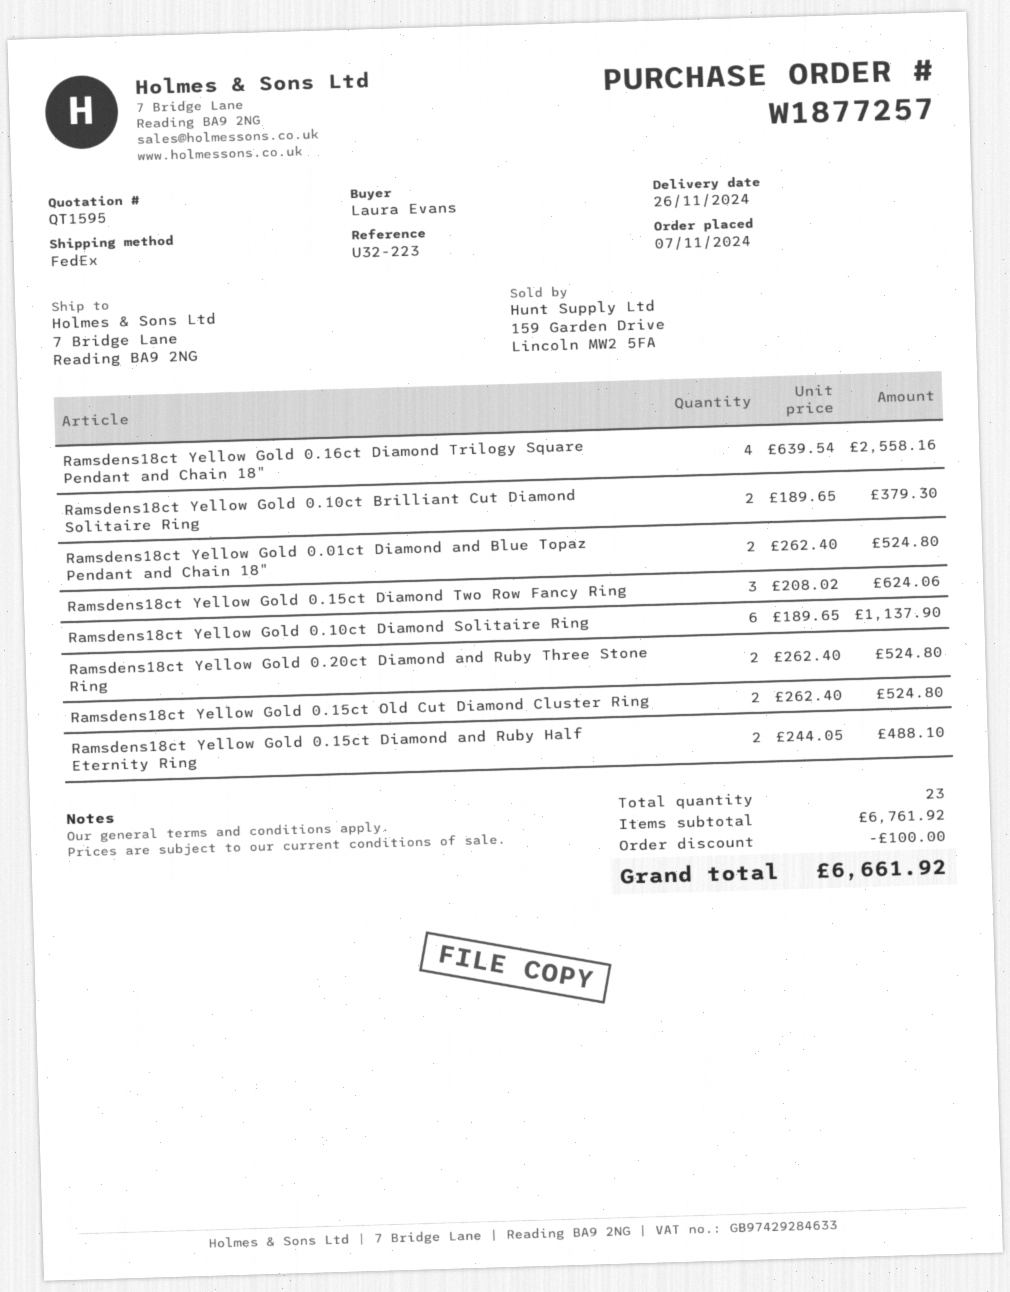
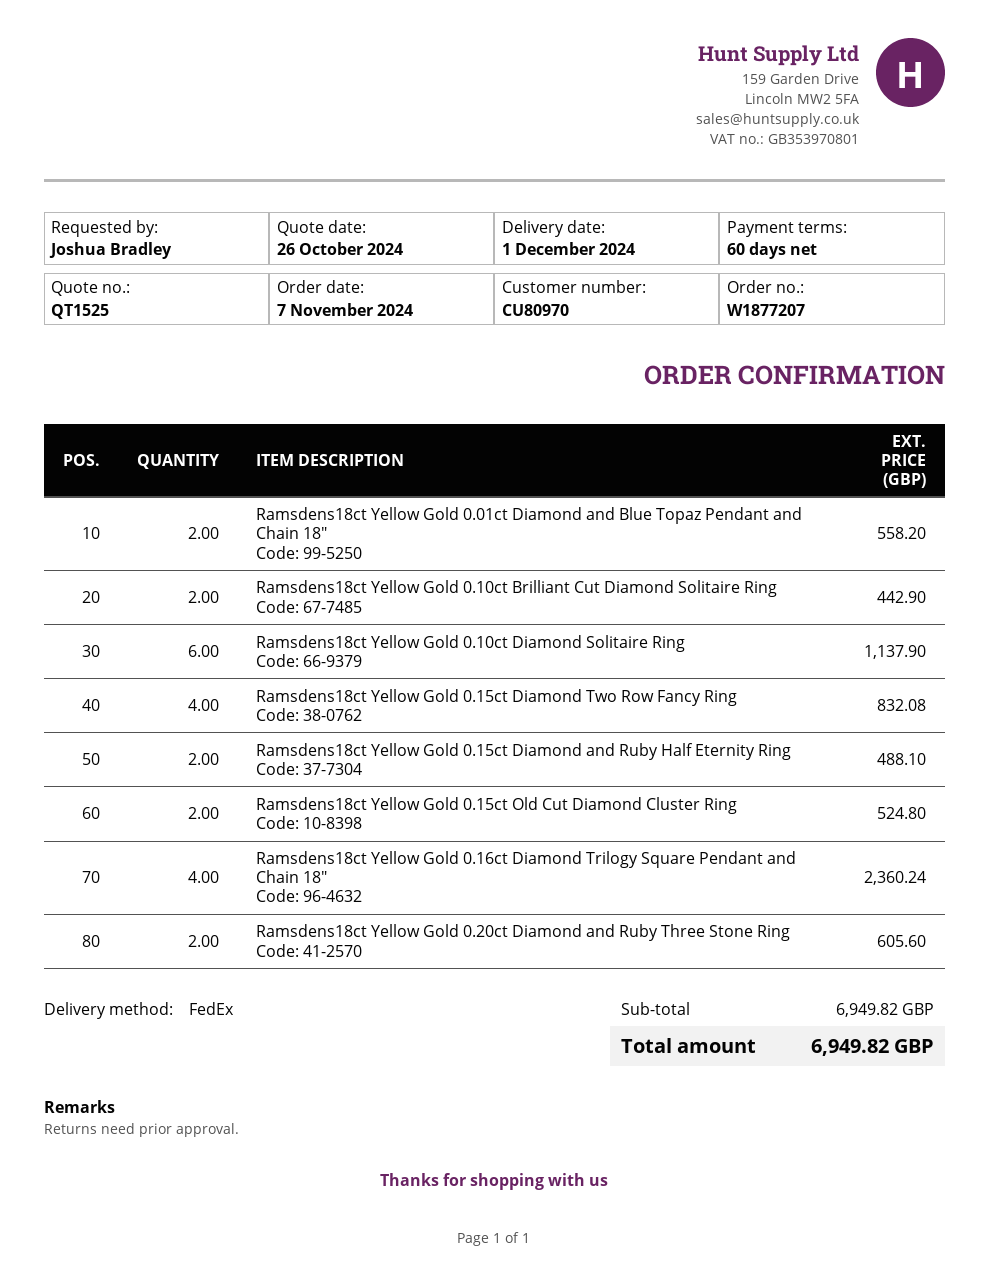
quote number: QT1595 -> QT1525
order number: W1877257 -> W1877207
delivery date: 2024-11-26 -> 2024-12-01
ordered by: Laura Evans -> Joshua Bradley
Ramsdens18ct Yellow Gold 0.16ct Diamond Trilogy Square Pendant and Chain 18": 4 for 2558.16 -> 4 for 2360.24
Ramsdens18ct Yellow Gold 0.10ct Brilliant Cut Diamond Solitaire Ring: 2 for 379.30 -> 2 for 442.90
Ramsdens18ct Yellow Gold 0.01ct Diamond and Blue Topaz Pendant and Chain 18": 2 for 524.80 -> 2 for 558.20
Ramsdens18ct Yellow Gold 0.15ct Diamond Two Row Fancy Ring: 3 for 624.06 -> 4 for 832.08
Ramsdens18ct Yellow Gold 0.20ct Diamond and Ruby Three Stone Ring: 2 for 524.80 -> 2 for 605.60
subtotal: 6761.92 -> 6949.82
discount: 100.00 -> none
total: 6661.92 -> 6949.82

